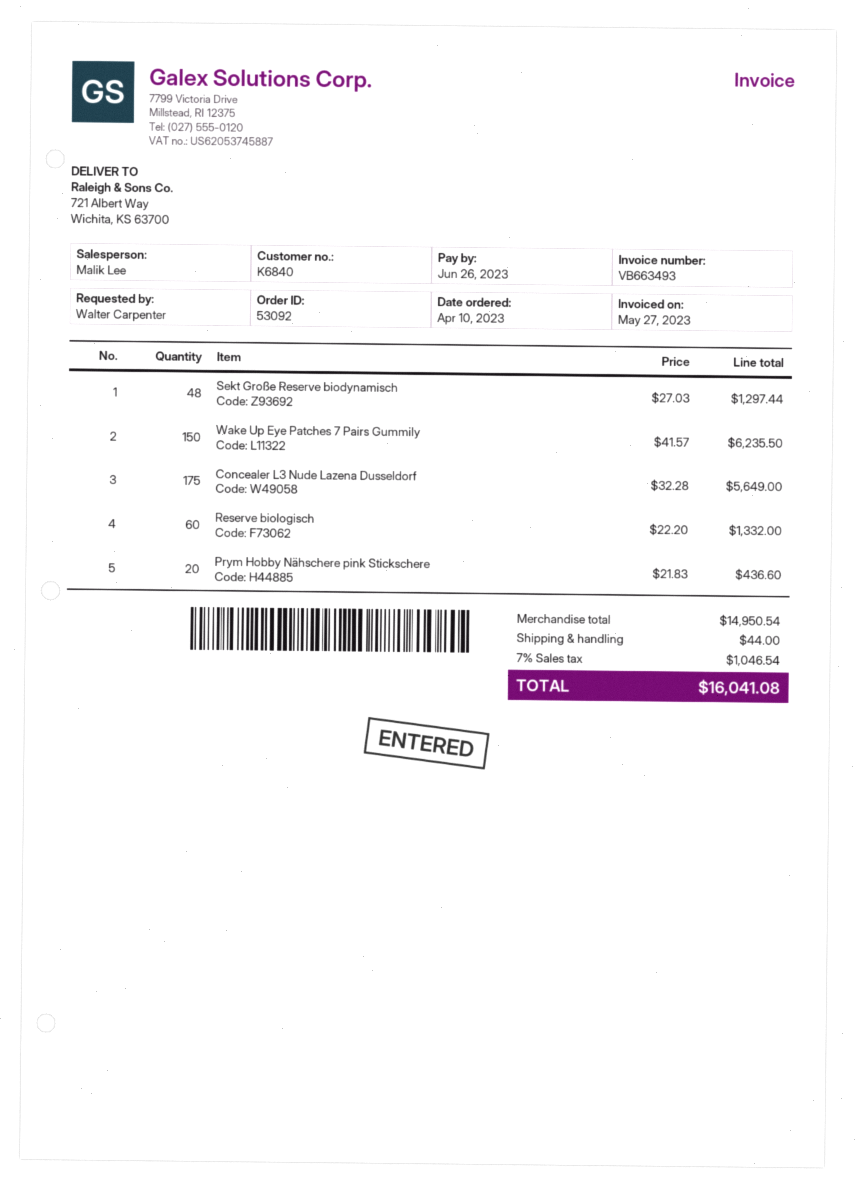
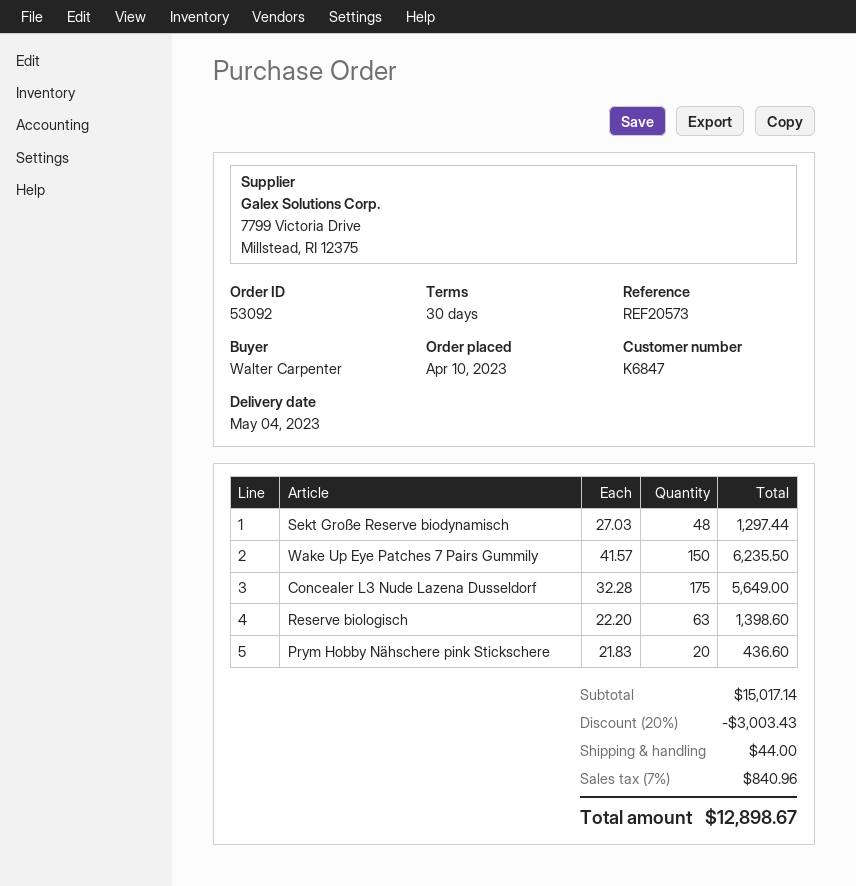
customer number: K6840 -> K6847
Reserve biologisch: 60 x 22.20 = 1332.00 -> 63 x 22.20 = 1398.60
subtotal: 14950.54 -> 15017.14
discount: none -> 20% = 3003.43
tax: 7% = 1046.54 -> 7% = 840.96
total: 16041.08 -> 12898.67

